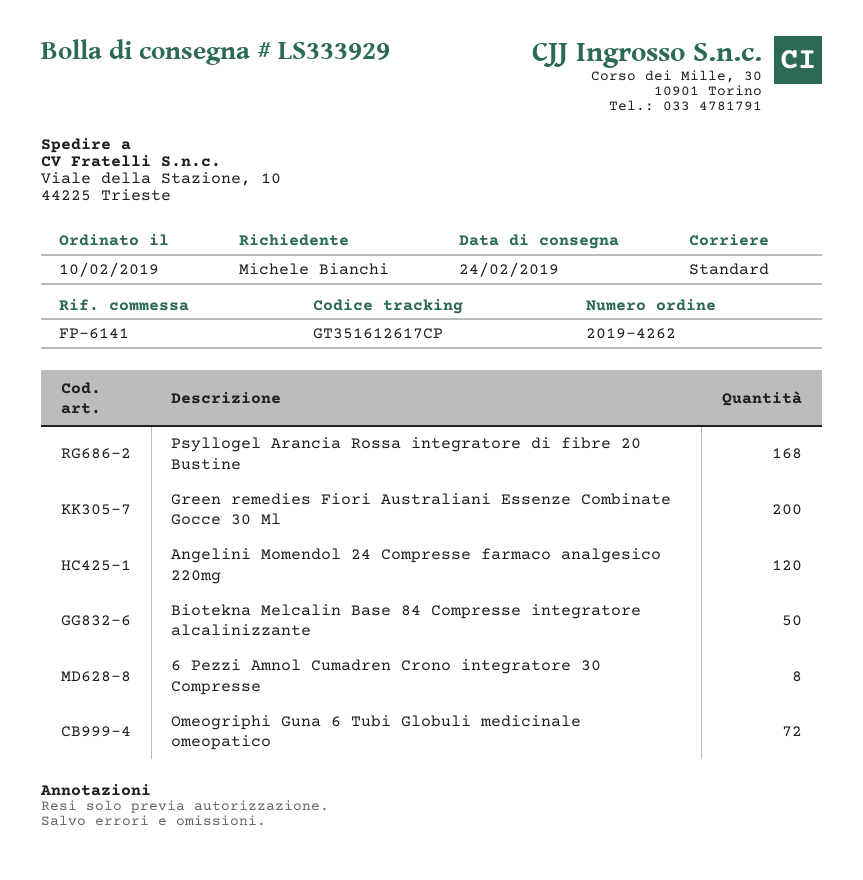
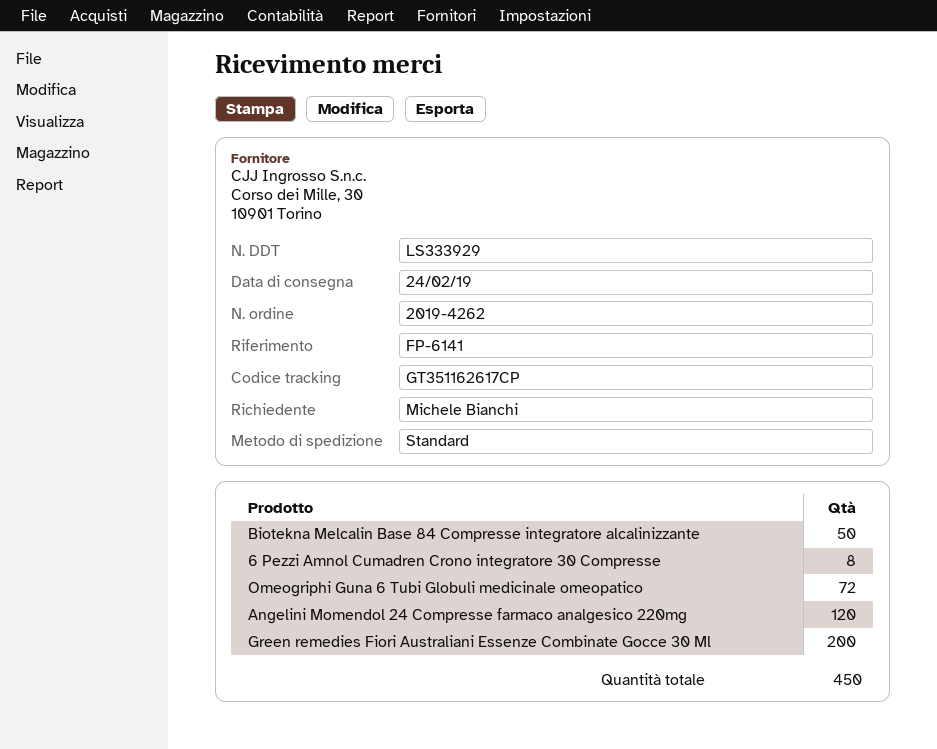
tracking number: GT351612617CP -> GT351162617CP
Psyllogel Arancia Rossa integratore di fibre 20 Bustine: 168 -> none

